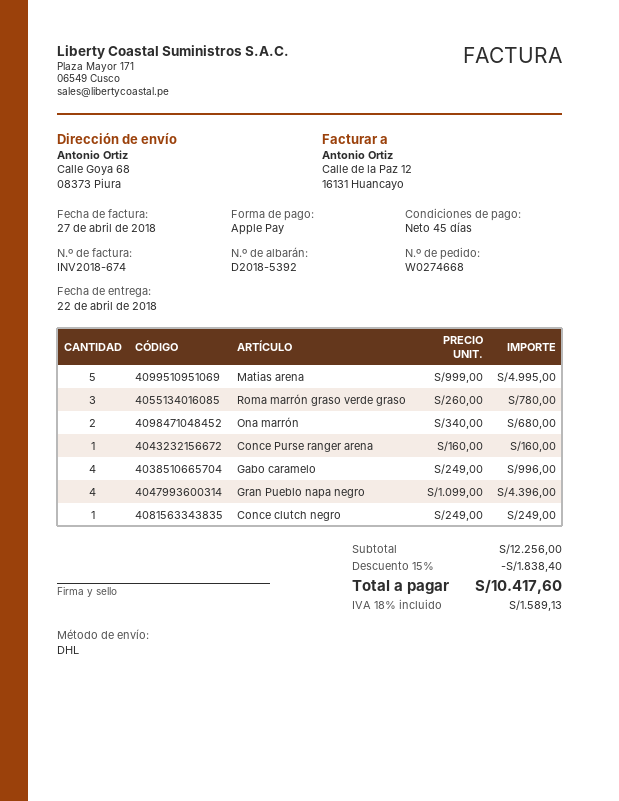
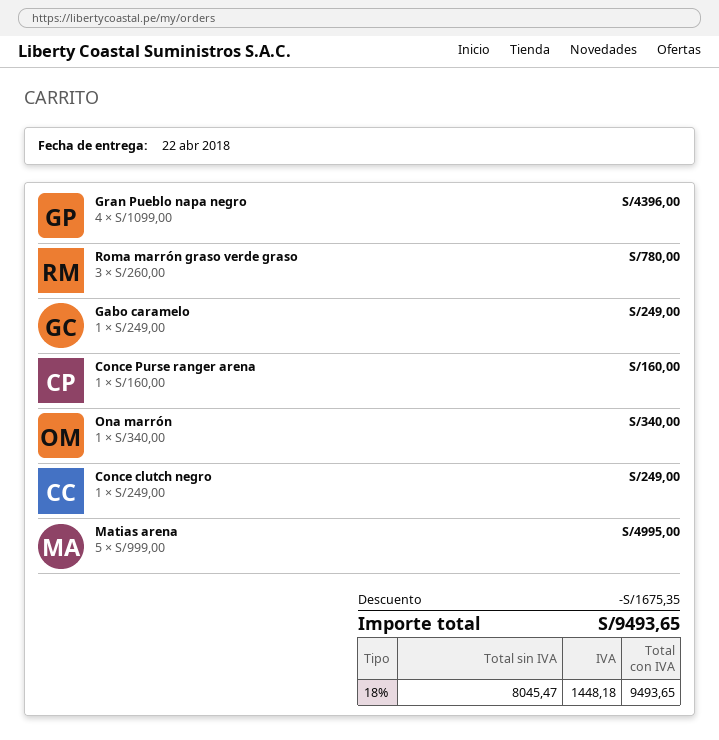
Ona marrón: 2 x 340.00 = 680.00 -> 1 x 340.00 = 340.00
Gabo caramelo: 4 x 249.00 = 996.00 -> 1 x 249.00 = 249.00
discount: 1838.40 -> 1675.35
tax: 18% = 1589.13 -> 18% = 1448.18
total: 10417.60 -> 9493.65

